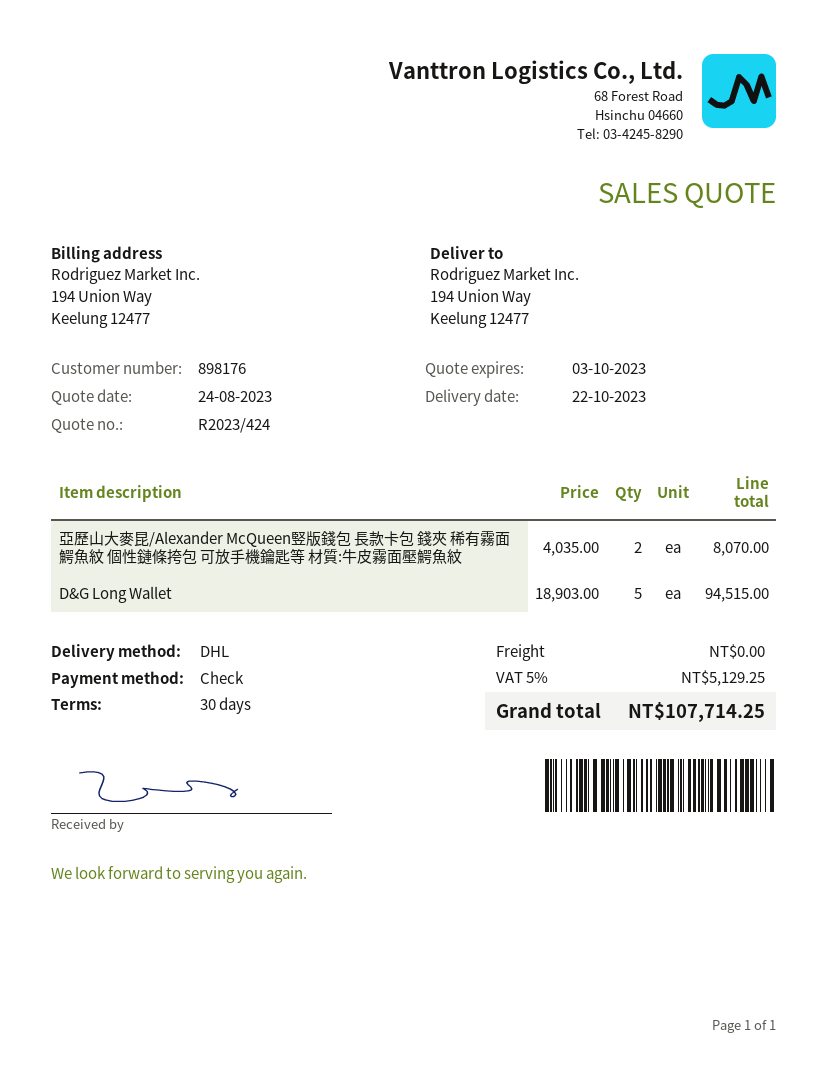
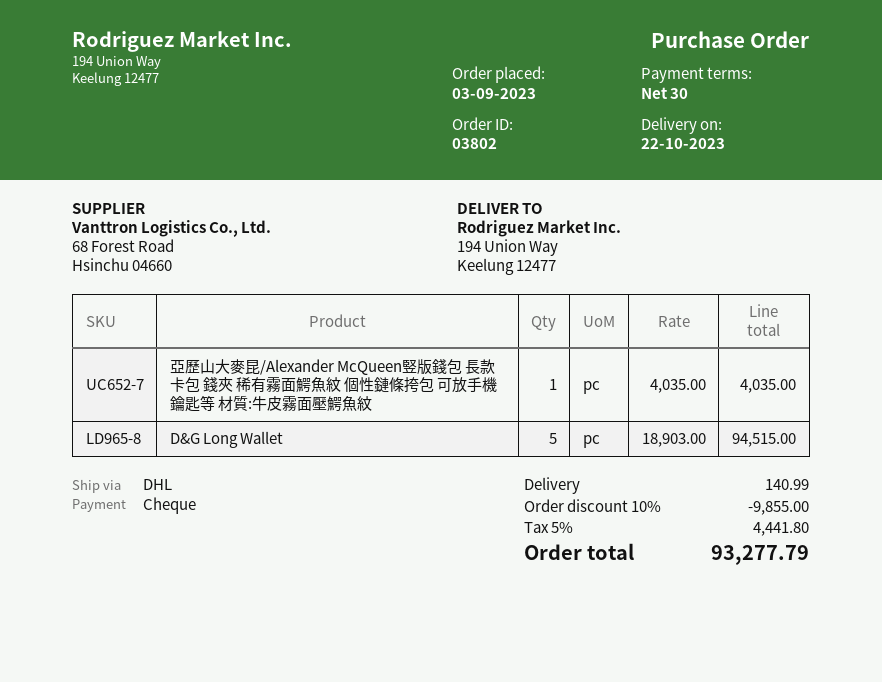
亞歷山大麥昆/Alexander McQueen竪版錢包 長款卡包 錢夾 稀有霧面鰐魚紋 個性鏈條挎包 可放手機鑰匙等 材質:牛皮霧面壓鰐魚紋: 2 x 4035.00 = 8070.00 -> 1 x 4035.00 = 4035.00
discount: none -> 10% = 9855.00
shipping: 0.00 -> 140.99
tax: 5% = 5129.25 -> 5% = 4441.80
total: 107714.25 -> 93277.79

